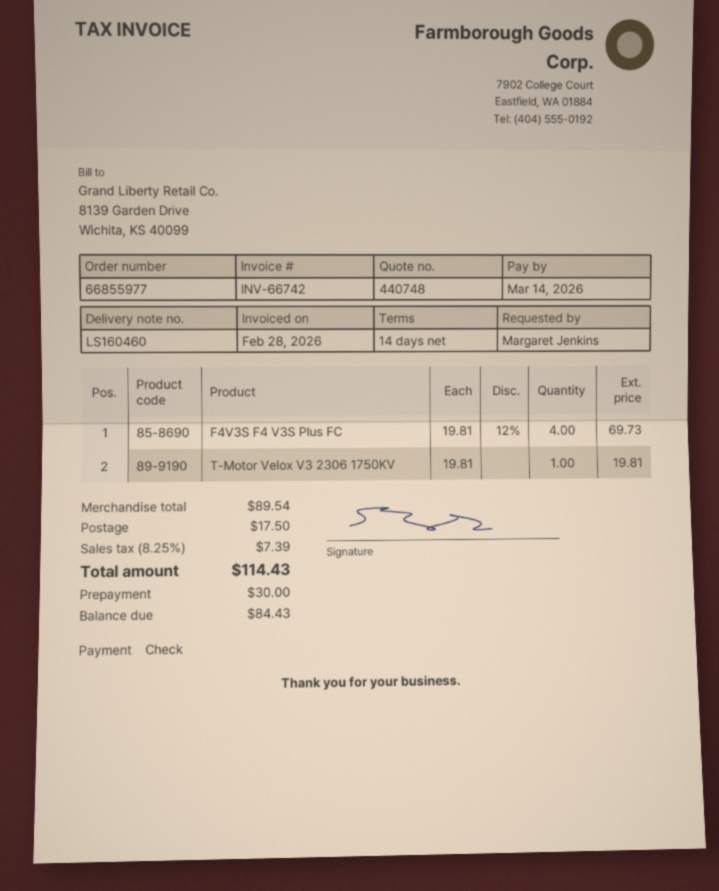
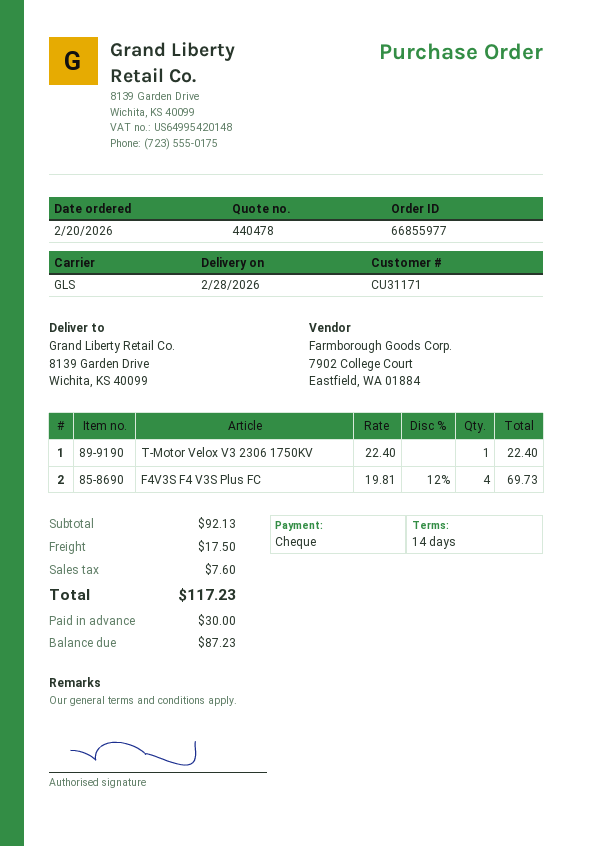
quote number: 440748 -> 440478
T-Motor Velox V3 2306 1750KV: 1 x 19.81 = 19.81 -> 1 x 22.40 = 22.40
subtotal: 89.54 -> 92.13
tax: 7.39 -> 7.60
total: 114.43 -> 117.23
balance: 84.43 -> 87.23

